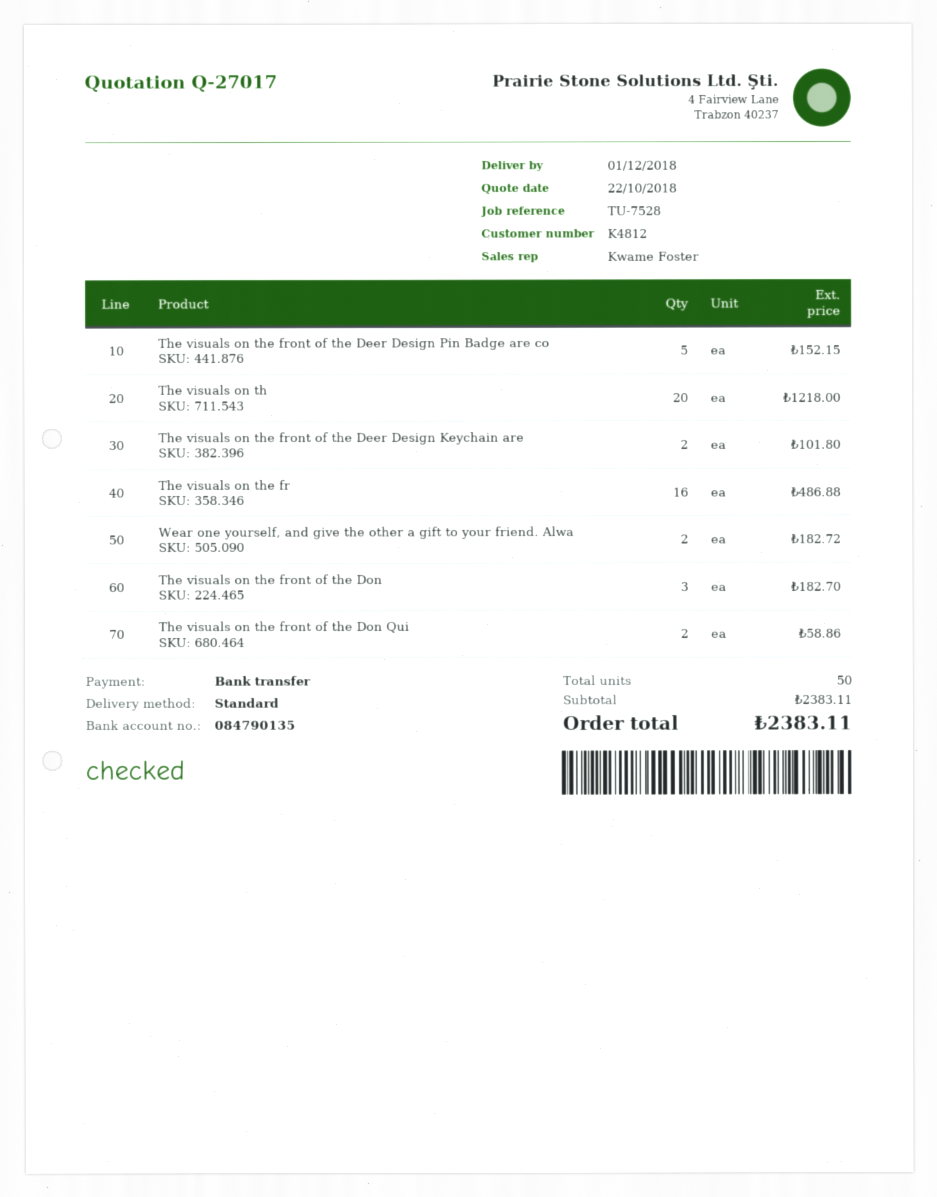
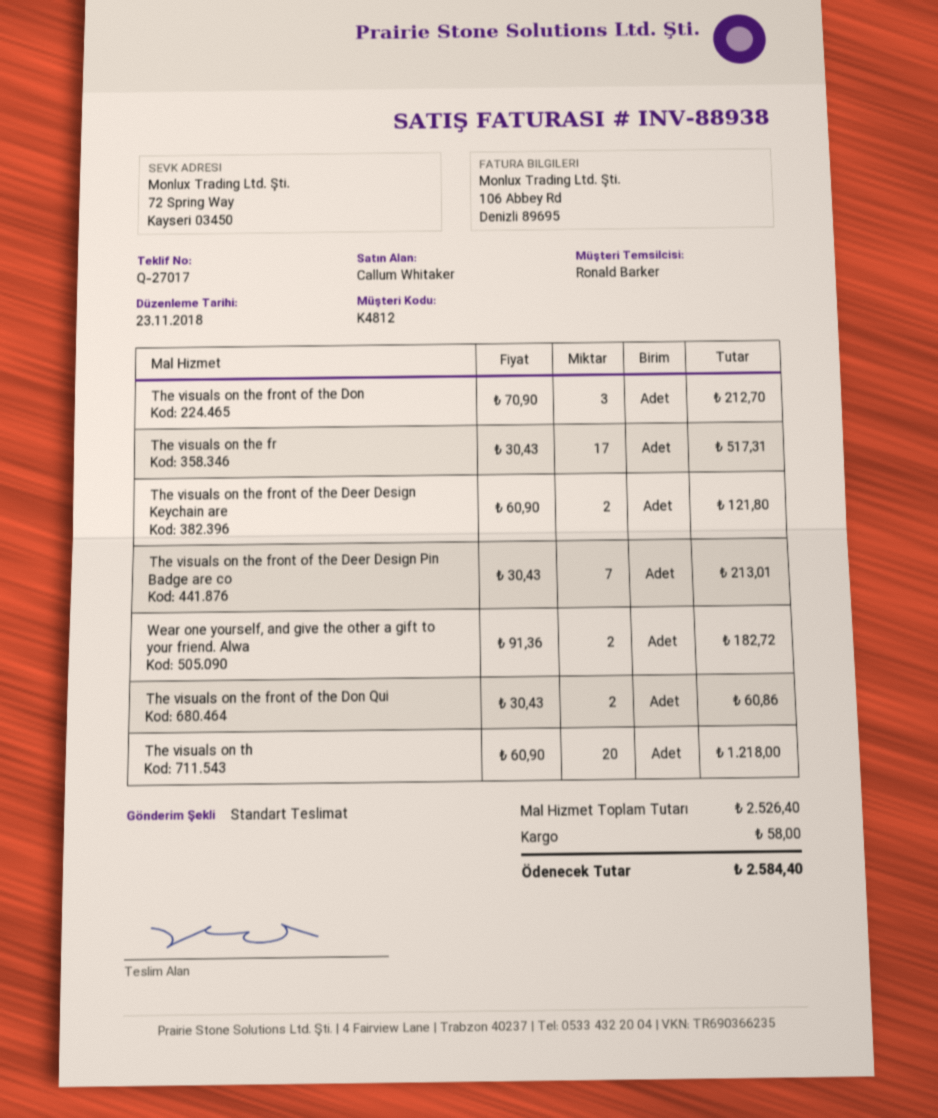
sales rep: Kwame Foster -> Ronald Barker
The visuals on the front of the Deer Design Pin Badge are co: 5 for 152.15 -> 7 for 213.01
The visuals on the front of the Deer Design Keychain are: 2 for 101.80 -> 2 for 121.80
The visuals on the fr: 16 for 486.88 -> 17 for 517.31
The visuals on the front of the Don: 3 for 182.70 -> 3 for 212.70
The visuals on the front of the Don Qui: 2 for 58.86 -> 2 for 60.86
subtotal: 2383.11 -> 2526.40
shipping: none -> 58.00
total: 2383.11 -> 2584.40

